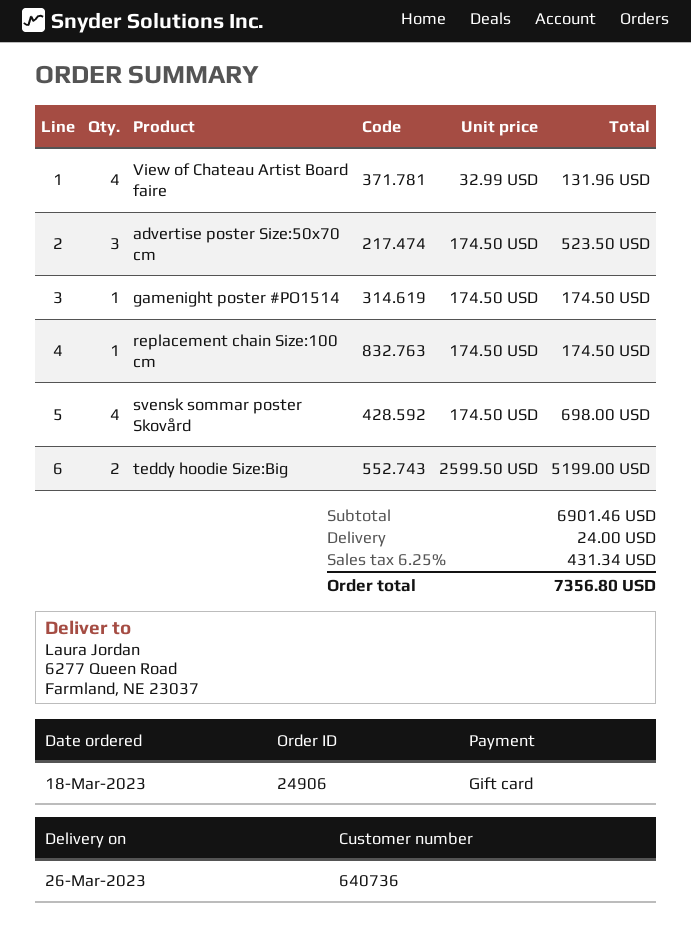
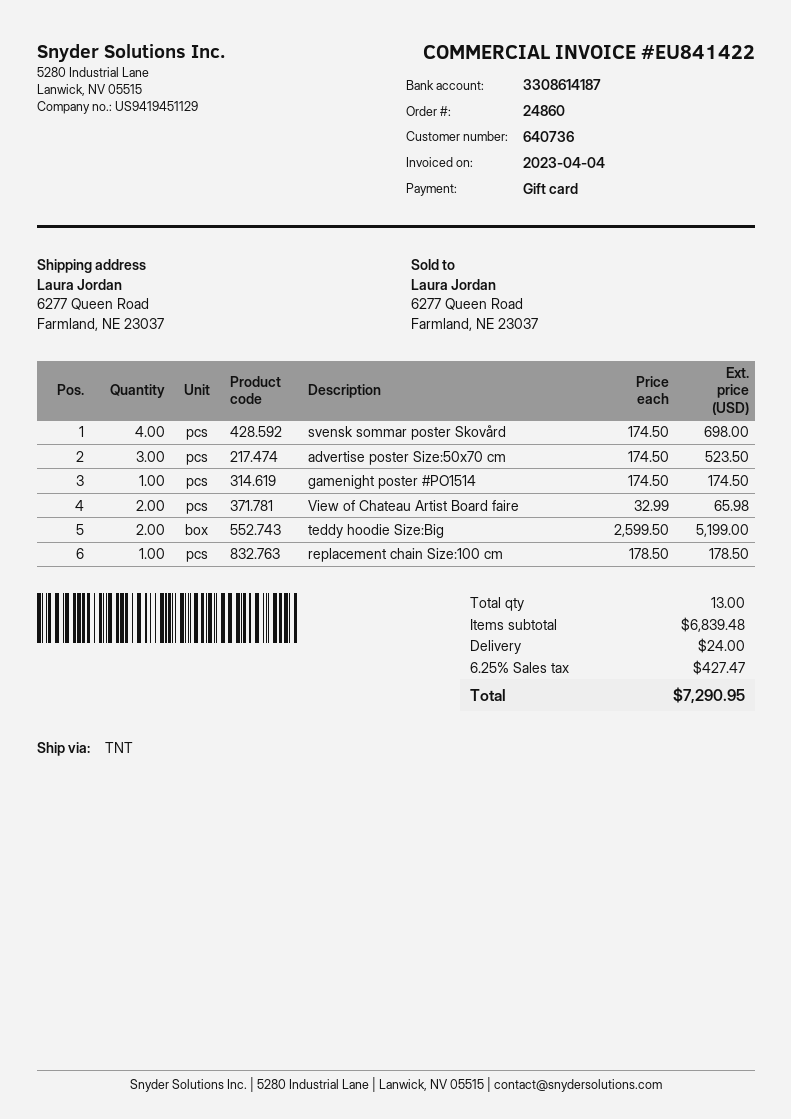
order number: 24906 -> 24860
View of Chateau Artist Board faire: 4 x 32.99 = 131.96 -> 2 x 32.99 = 65.98
replacement chain Size:100 cm: 1 x 174.50 = 174.50 -> 1 x 178.50 = 178.50
subtotal: 6901.46 -> 6839.48
tax: 6.25% = 431.34 -> 6.25% = 427.47
total: 7356.80 -> 7290.95

